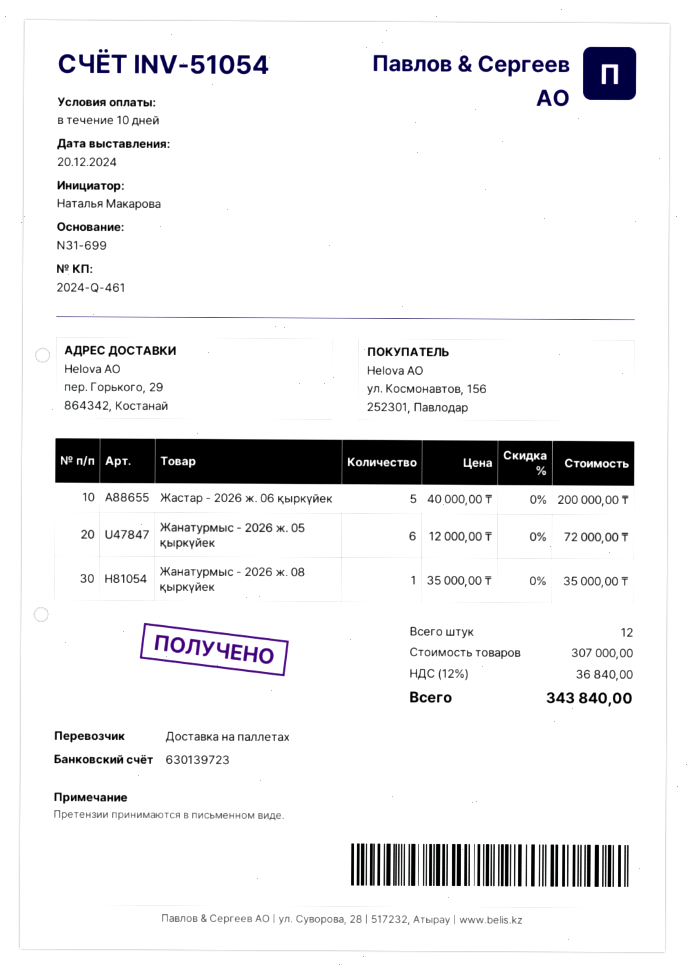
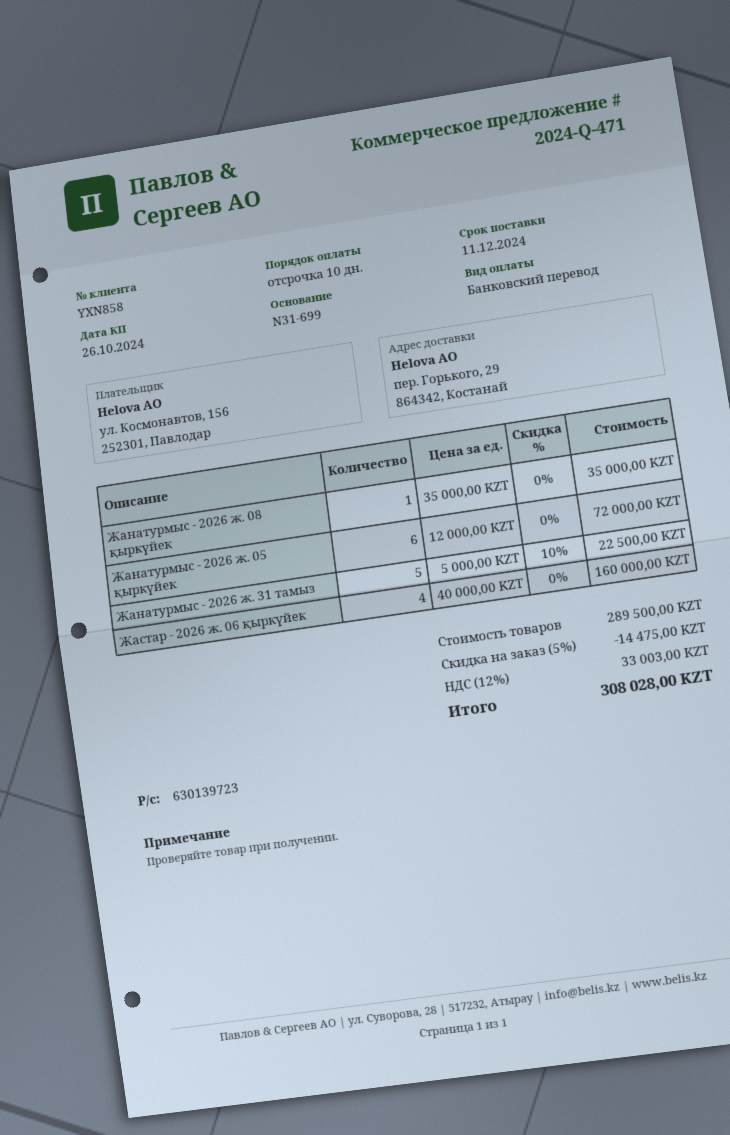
quote number: 2024-Q-461 -> 2024-Q-471
Жастар - 2026 ж. 06 қыркүйек: 5 x 40000.00 = 200000.00 -> 4 x 40000.00 = 160000.00
Жанатурмыс - 2026 ж. 31 тамыз: none -> 5 x 5000.00 - 10% = 22500.00
subtotal: 307000.00 -> 289500.00
discount: none -> 5% = 14475.00
tax: 12% = 36840.00 -> 12% = 33003.00
total: 343840.00 -> 308028.00

